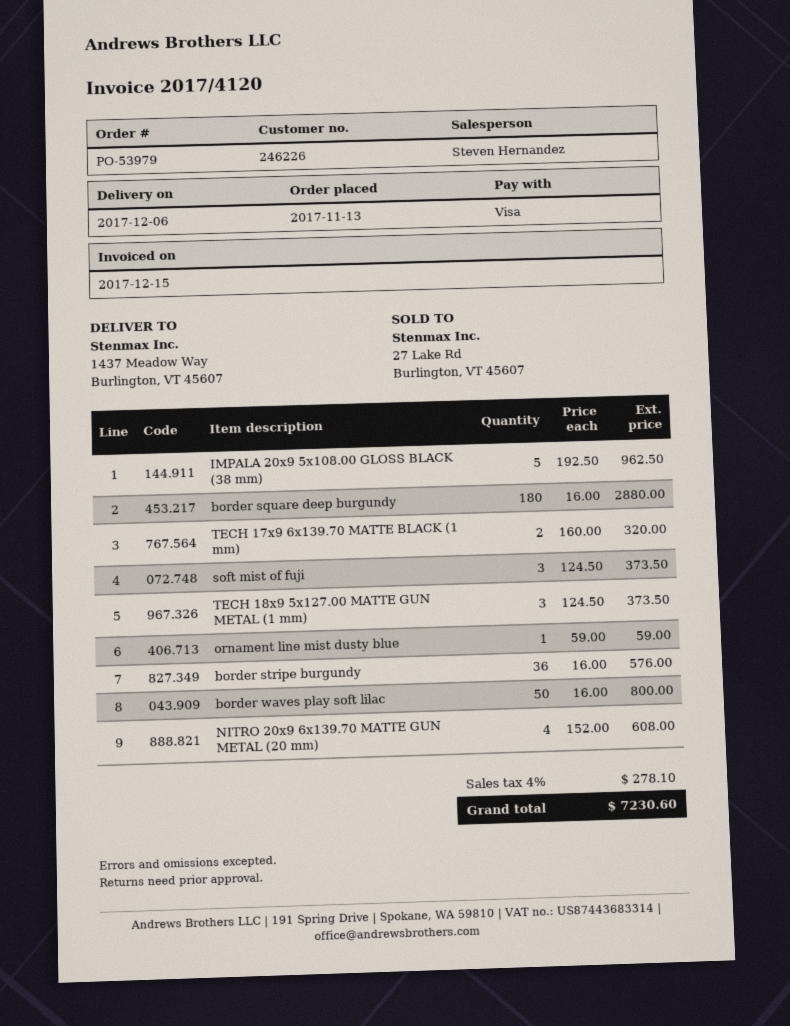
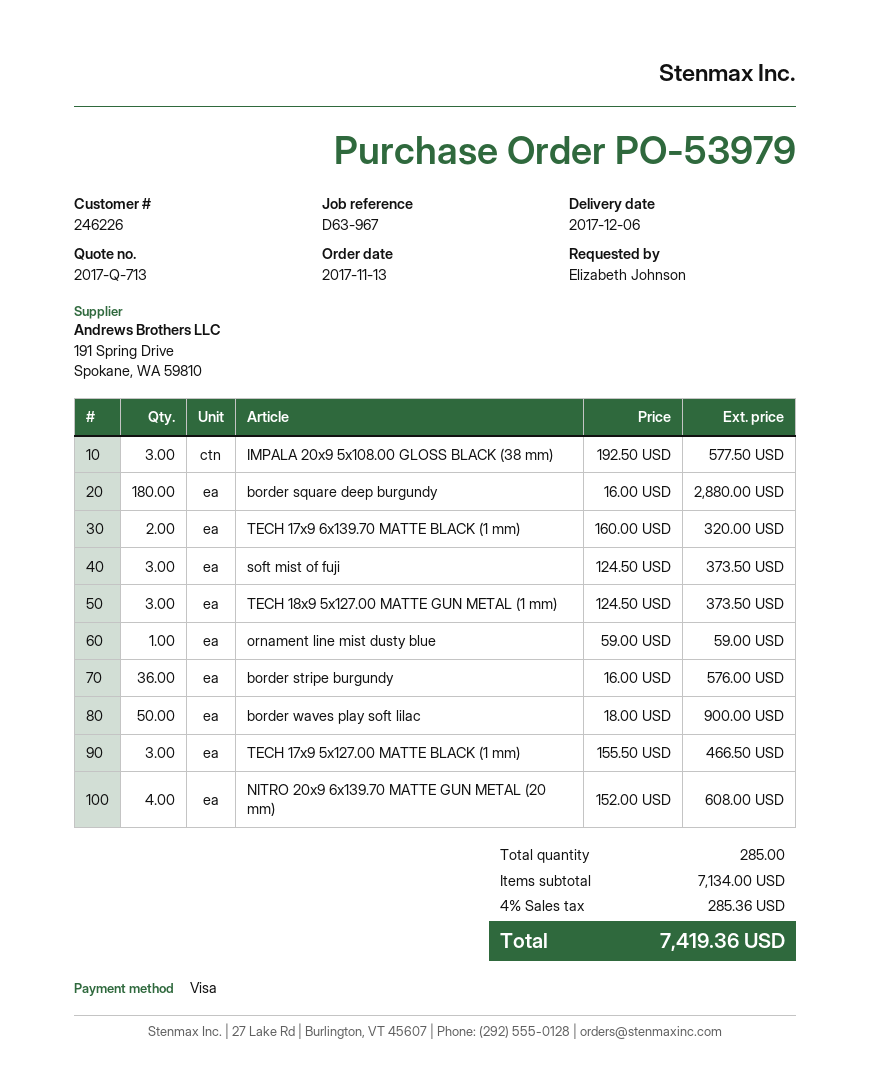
IMPALA 20x9 5x108.00 GLOSS BLACK (38 mm): 5 x 192.50 = 962.50 -> 3 x 192.50 = 577.50
border waves play soft lilac: 50 x 16.00 = 800.00 -> 50 x 18.00 = 900.00
TECH 17x9 5x127.00 MATTE BLACK (1 mm): none -> 3 x 155.50 = 466.50
tax: 4% = 278.10 -> 4% = 285.36
total: 7230.60 -> 7419.36

